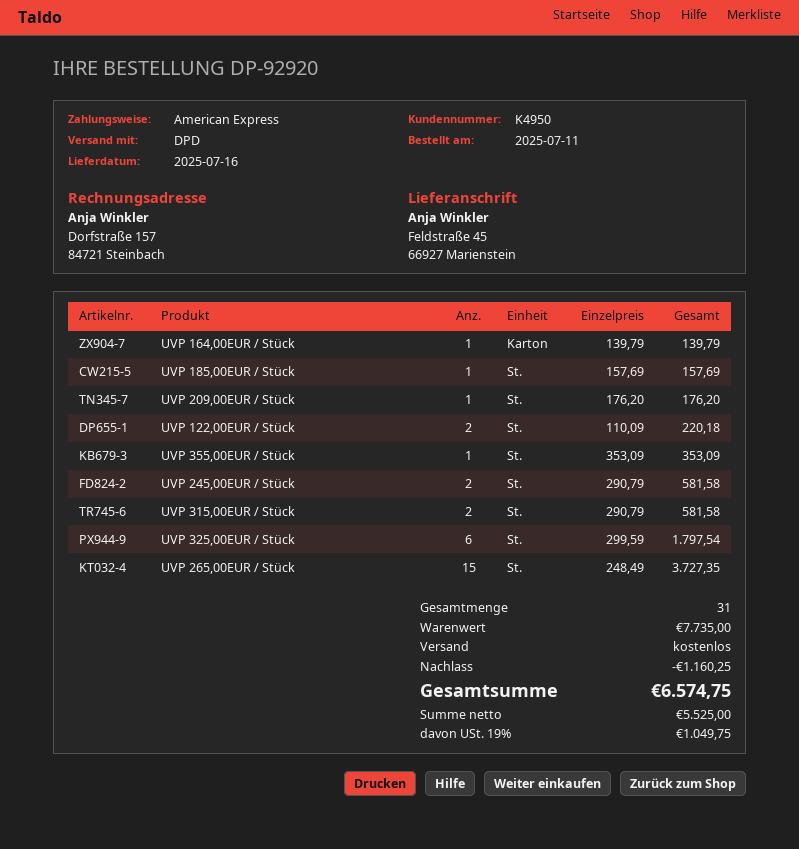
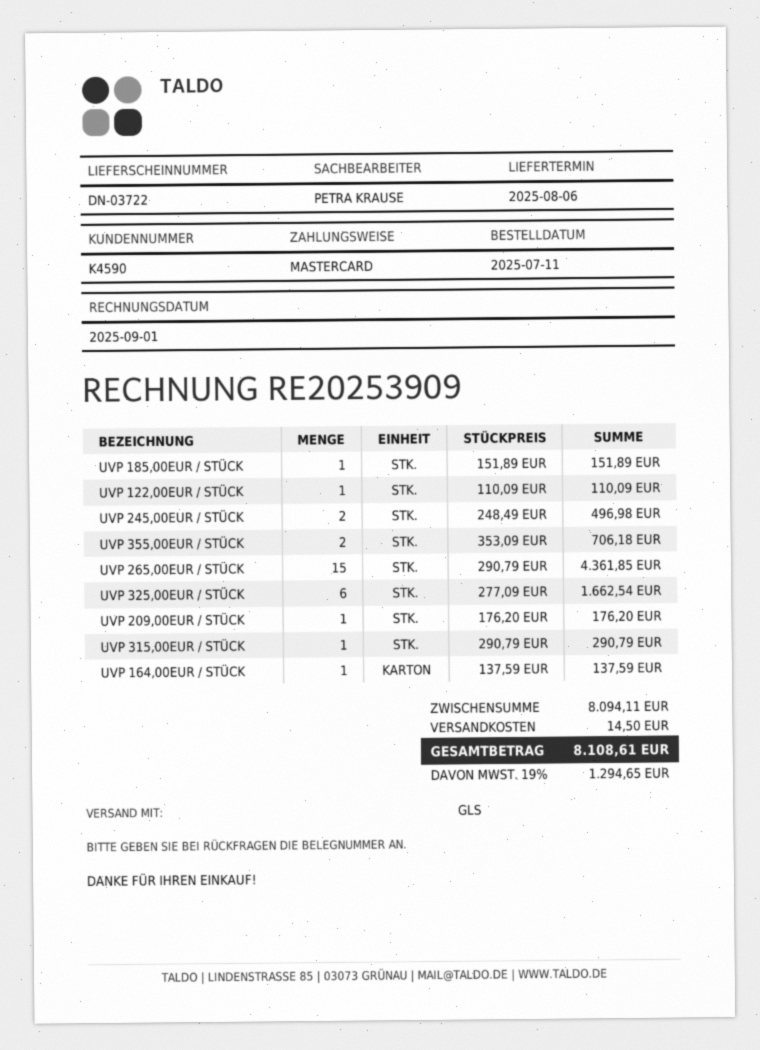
delivery date: 2025-07-16 -> 2025-08-06
customer number: K4950 -> K4590
payment method: American Express -> Mastercard
shipping method: DPD -> GLS
UVP 164,00EUR / Stück: 1 x 139.79 = 139.79 -> 1 x 137.59 = 137.59
UVP 185,00EUR / Stück: 1 x 157.69 = 157.69 -> 1 x 151.89 = 151.89
UVP 122,00EUR / Stück: 2 x 110.09 = 220.18 -> 1 x 110.09 = 110.09
UVP 355,00EUR / Stück: 1 x 353.09 = 353.09 -> 2 x 353.09 = 706.18
UVP 245,00EUR / Stück: 2 x 290.79 = 581.58 -> 2 x 248.49 = 496.98
UVP 315,00EUR / Stück: 2 x 290.79 = 581.58 -> 1 x 290.79 = 290.79
UVP 325,00EUR / Stück: 6 x 299.59 = 1797.54 -> 6 x 277.09 = 1662.54
UVP 265,00EUR / Stück: 15 x 248.49 = 3727.35 -> 15 x 290.79 = 4361.85
subtotal: 7735.00 -> 8094.11
discount: 1160.25 -> none
shipping: 0.00 -> 14.50
tax: 19% = 1049.75 -> 19% = 1294.65
total: 6574.75 -> 8108.61

